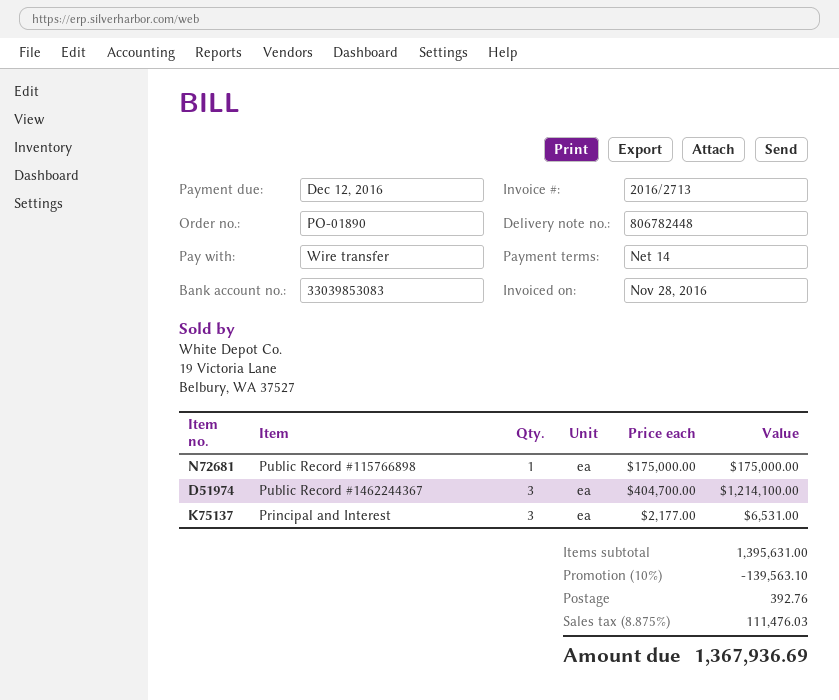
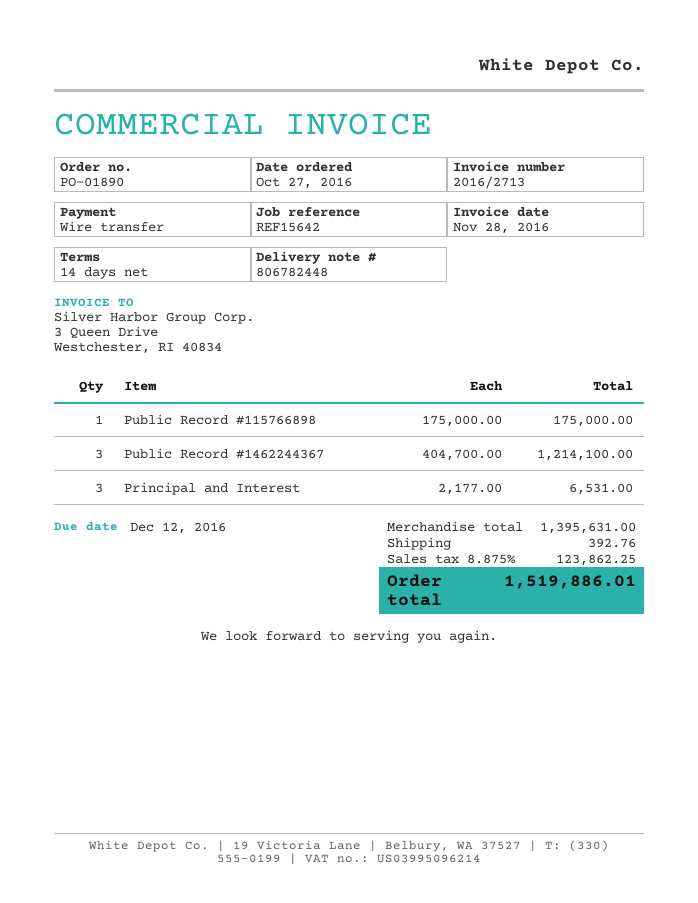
discount: 10% = 139563.10 -> none
tax: 8.875% = 111476.03 -> 8.875% = 123862.25
total: 1367936.69 -> 1519886.01

